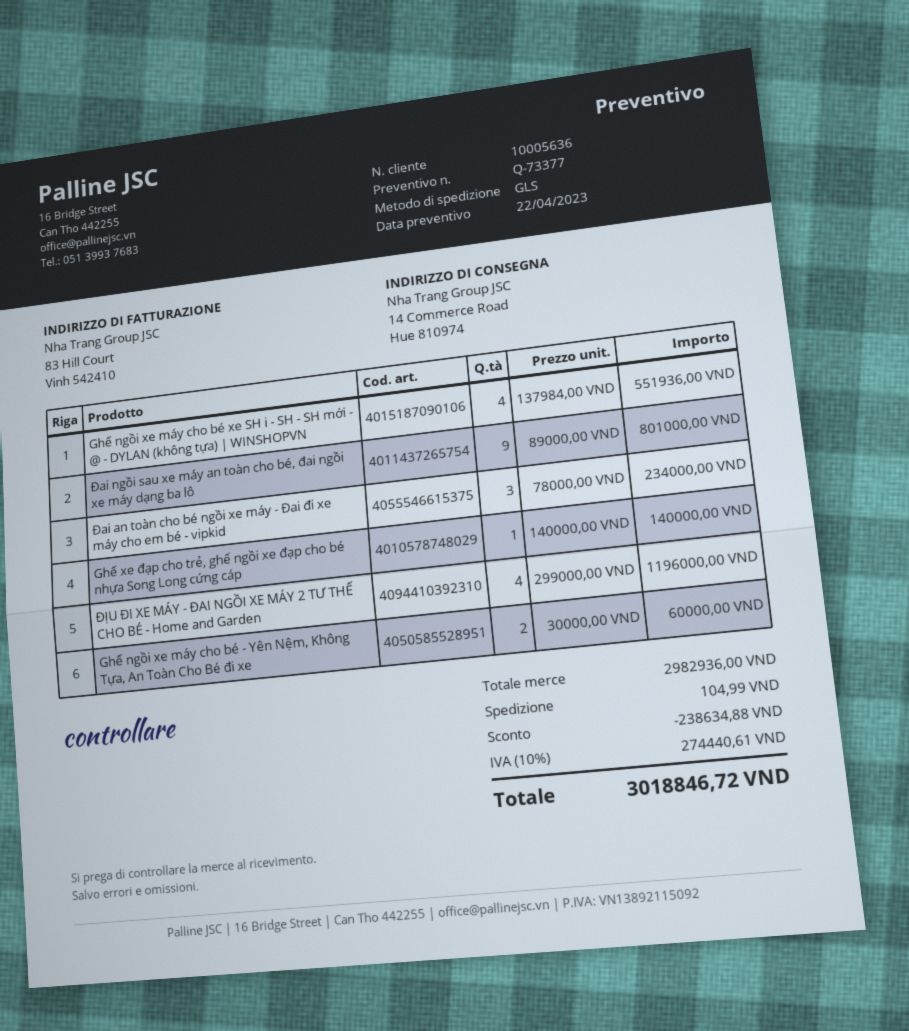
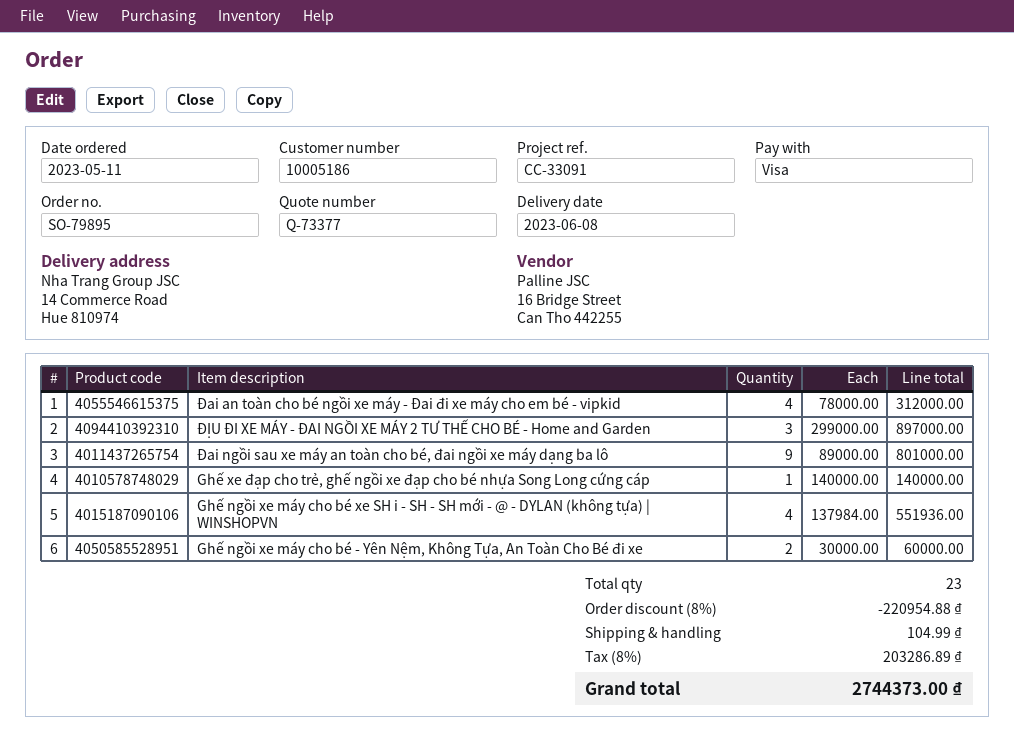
customer number: 10005636 -> 10005186
Đai an toàn cho bé ngồi xe máy - Đai đi xe máy cho em bé - vipkid: 3 x 78000.00 = 234000.00 -> 4 x 78000.00 = 312000.00
ĐỊU ĐI XE MÁY - ĐAI NGỒI XE MÁY 2 TƯ THẾ CHO BÉ - Home and Garden: 4 x 299000.00 = 1196000.00 -> 3 x 299000.00 = 897000.00
discount: 238634.88 -> 220954.88
tax: 10% = 274440.61 -> 8% = 203286.89
total: 3018846.72 -> 2744373.00

